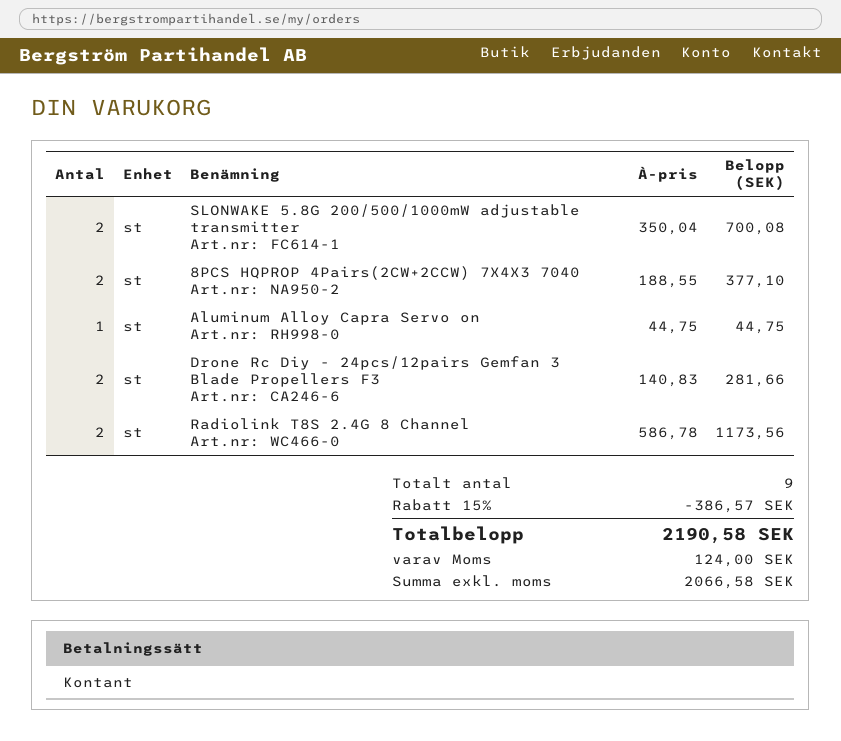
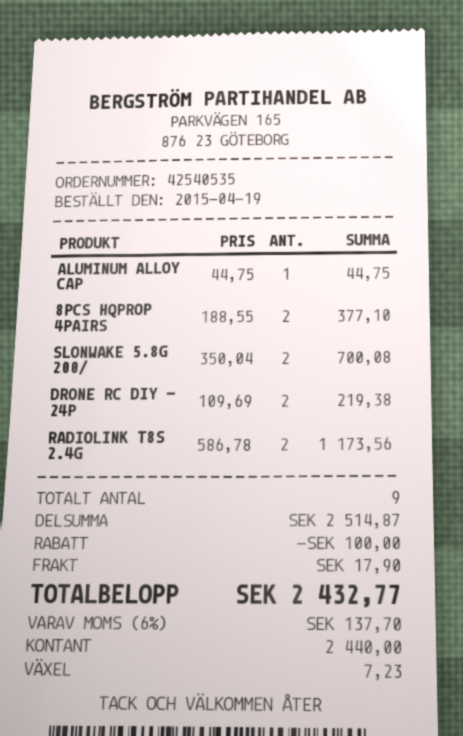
Drone Rc Diy - 24pcs/12pairs Gemfan 3 Blade Propellers F3: 2 x 140.83 = 281.66 -> 2 x 109.69 = 219.38
discount: 386.57 -> 100.00
shipping: none -> 17.90
tax: 124.00 -> 137.70
total: 2190.58 -> 2432.77

